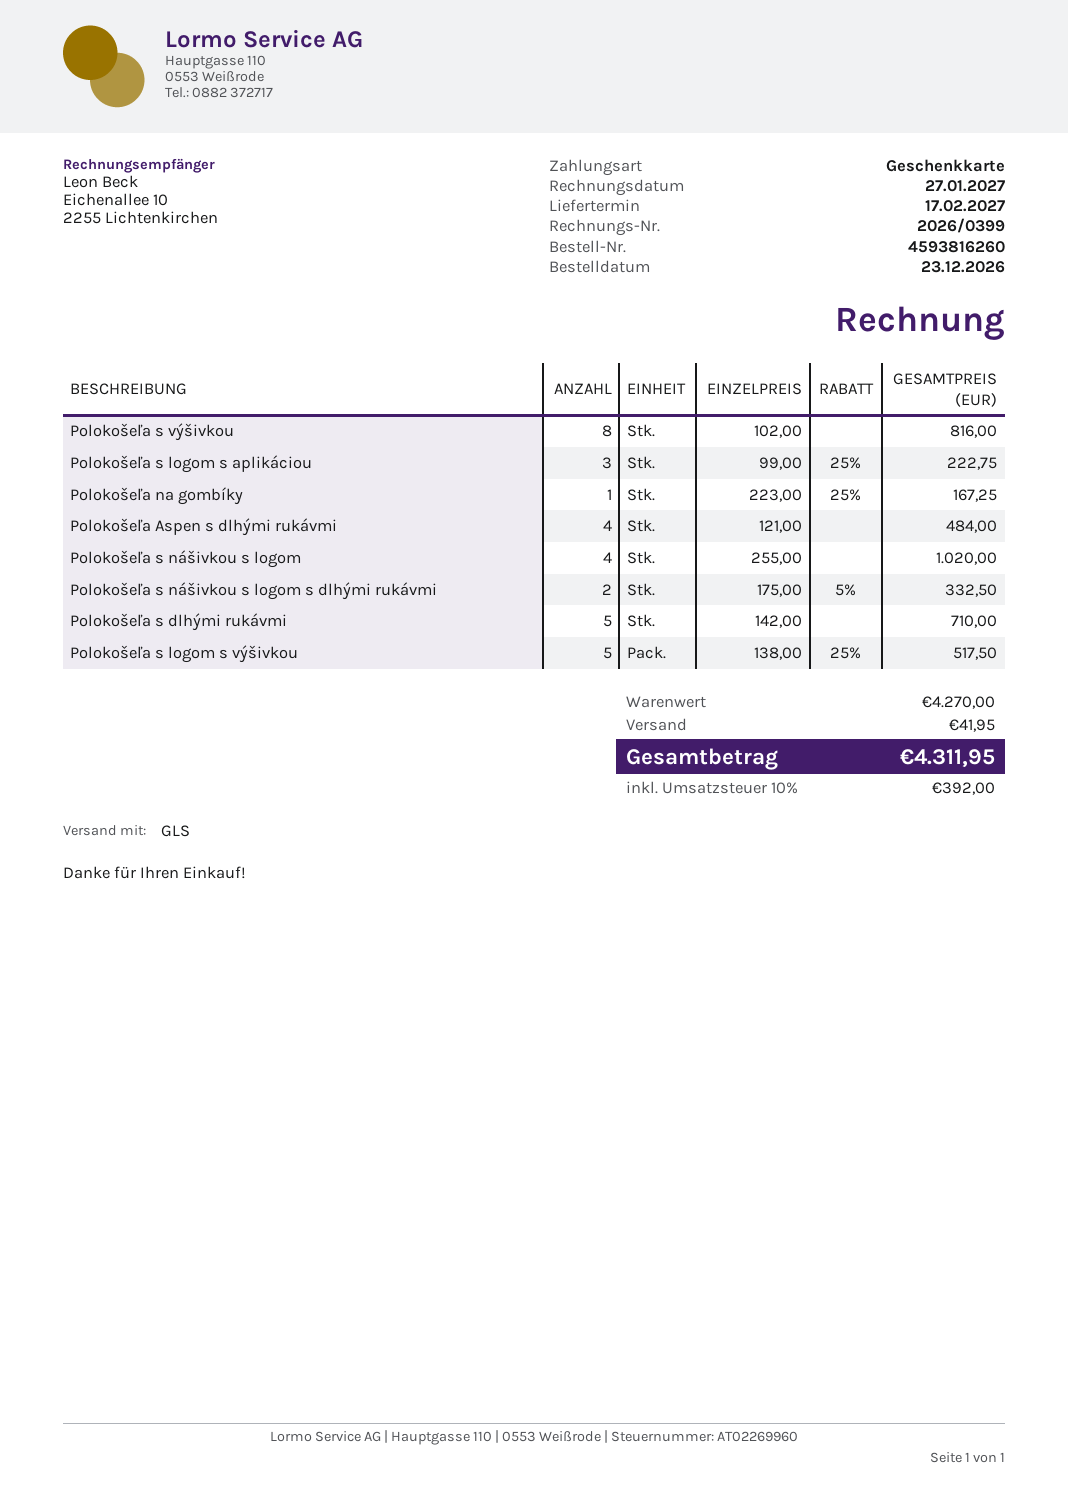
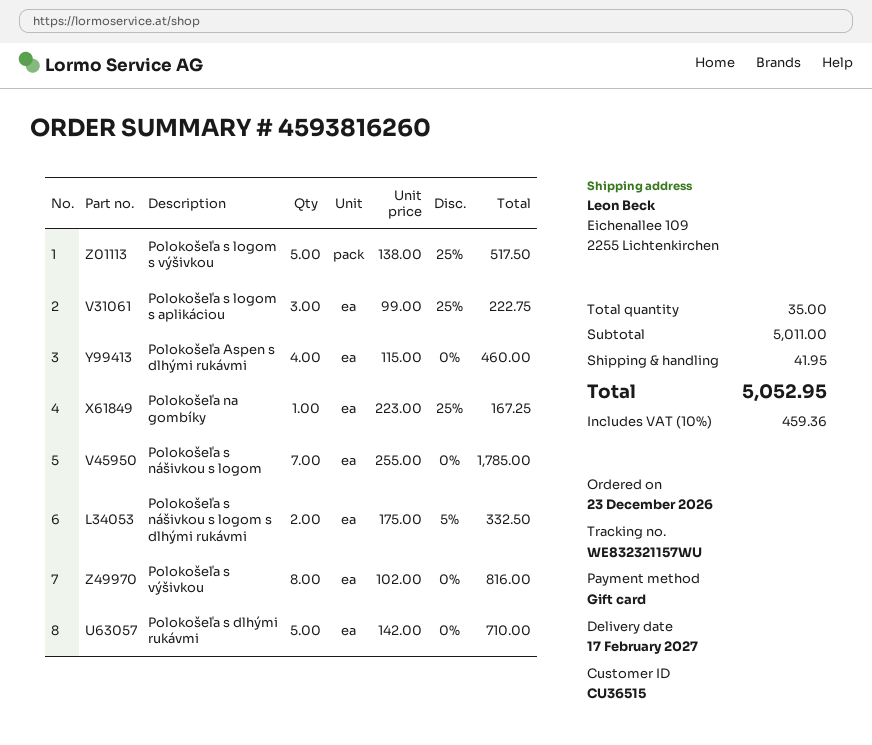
Polokošeľa Aspen s dlhými rukávmi: 4 x 121.00 = 484.00 -> 4 x 115.00 = 460.00
Polokošeľa s nášivkou s logom: 4 x 255.00 = 1020.00 -> 7 x 255.00 = 1785.00
subtotal: 4270.00 -> 5011.00
tax: 10% = 392.00 -> 10% = 459.36
total: 4311.95 -> 5052.95

